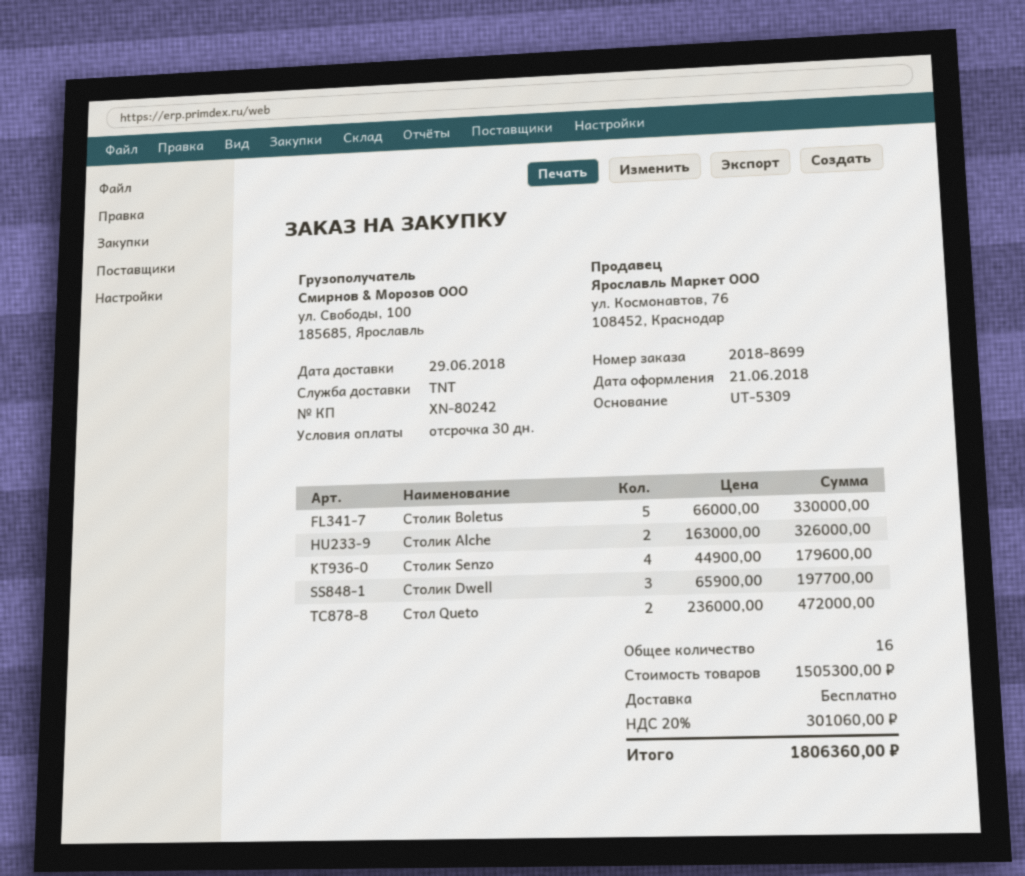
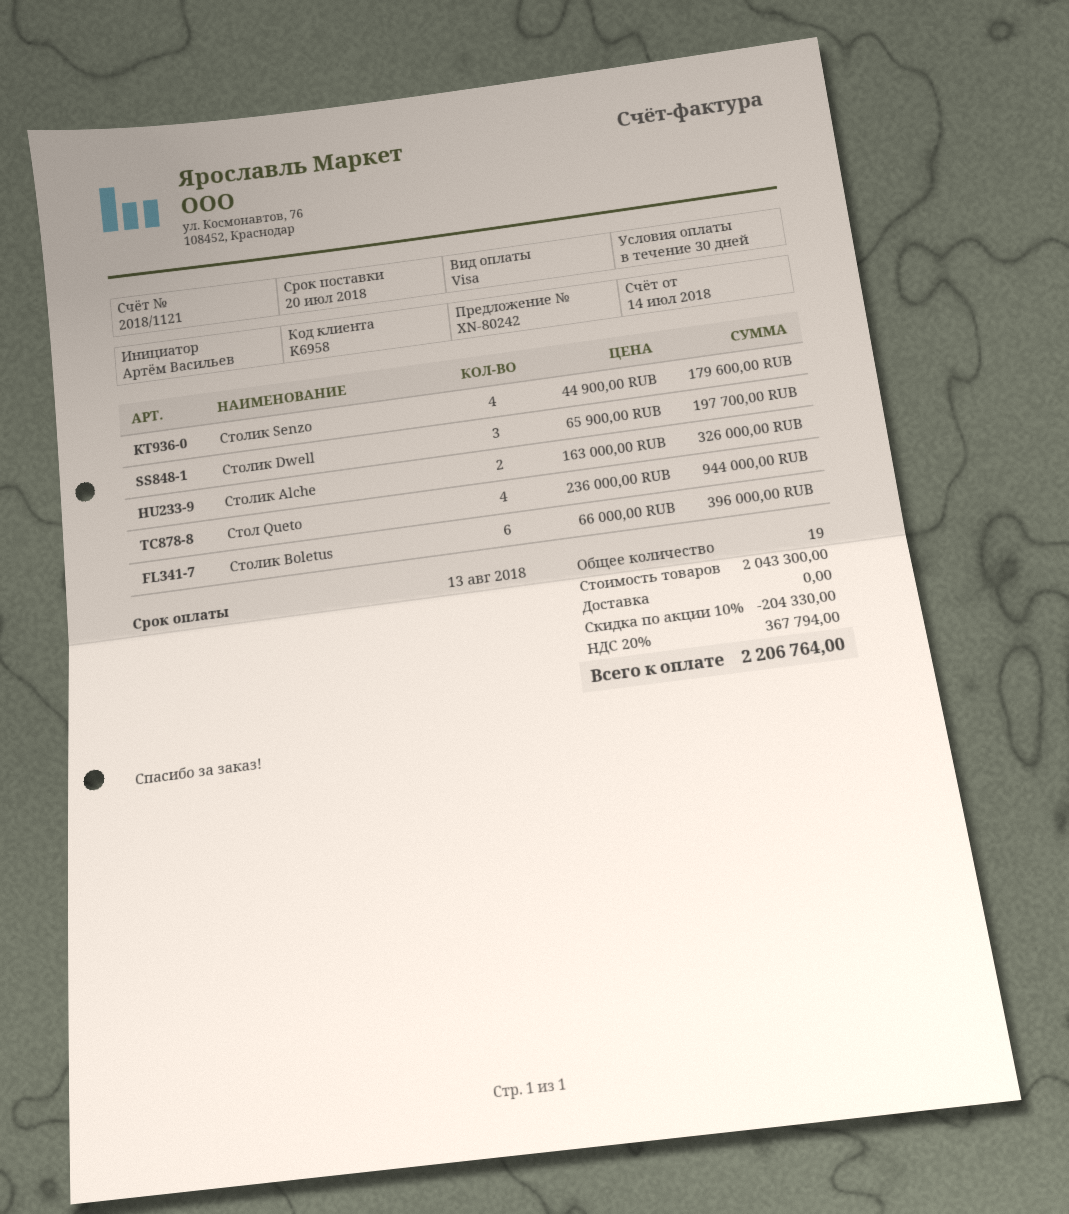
delivery date: 2018-06-29 -> 2018-07-20
Столик Boletus: 5 x 66000.00 = 330000.00 -> 6 x 66000.00 = 396000.00
Стол Queto: 2 x 236000.00 = 472000.00 -> 4 x 236000.00 = 944000.00
total quantity: 16 -> 19
subtotal: 1505300.00 -> 2043300.00
discount: none -> 10% = 204330.00
tax: 20% = 301060.00 -> 20% = 367794.00
total: 1806360.00 -> 2206764.00

